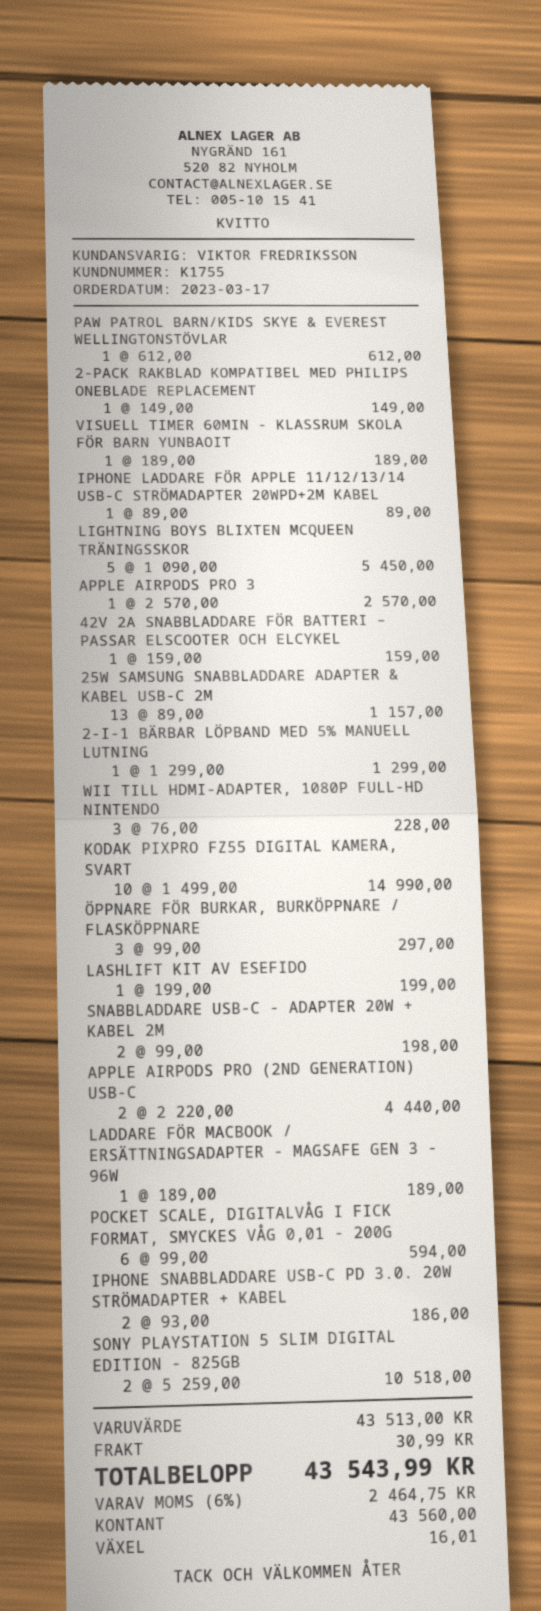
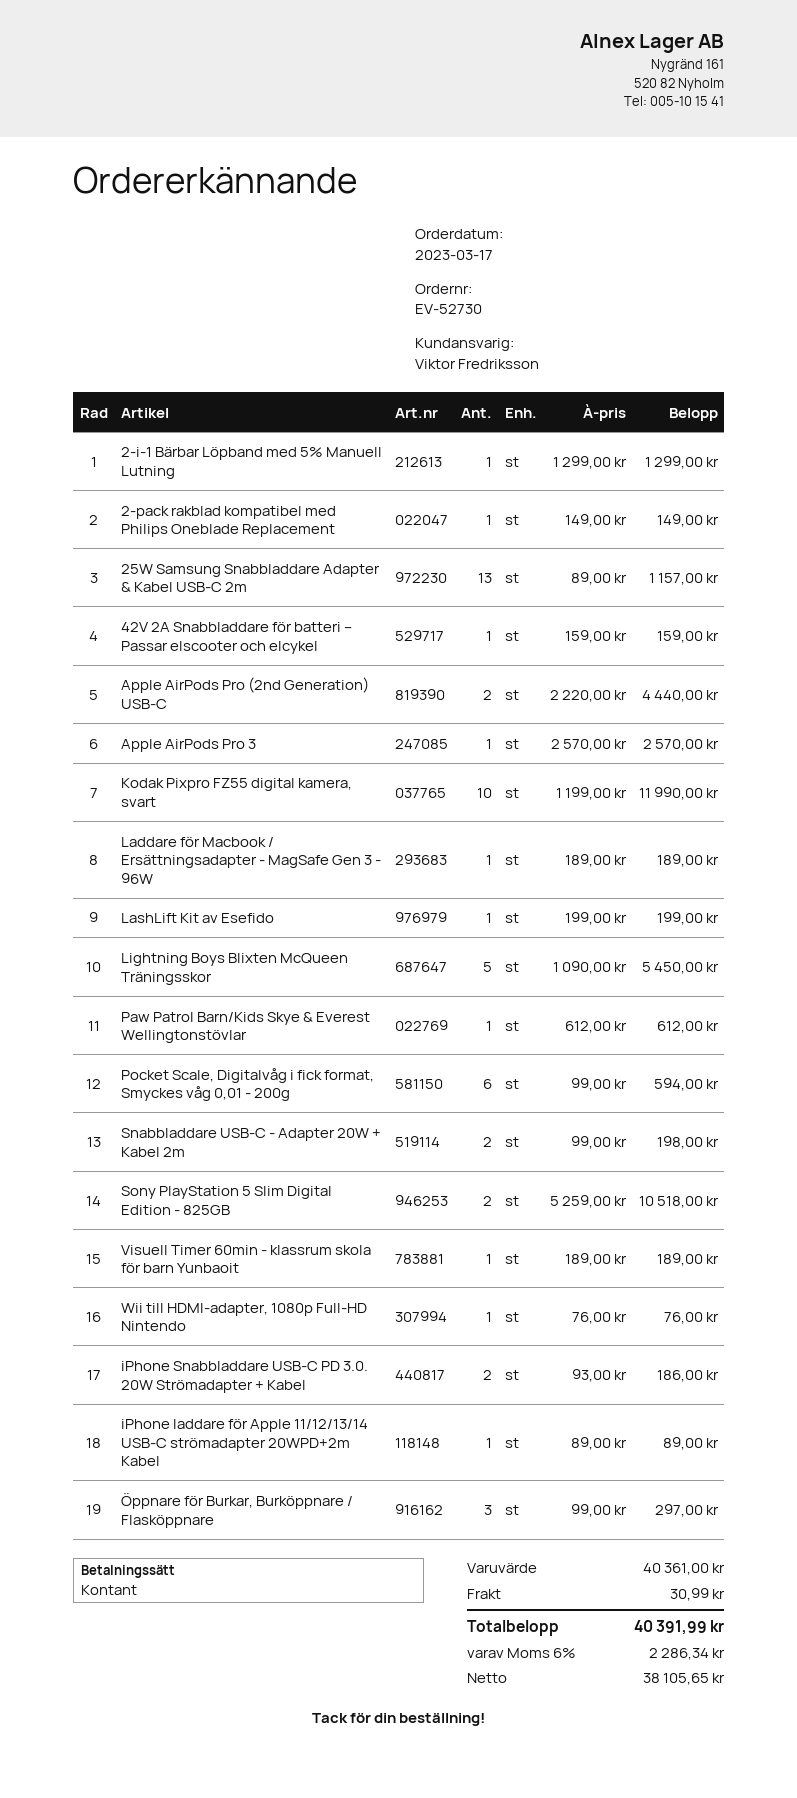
WII TILL HDMI-ADAPTER, 1080P FULL-HD NINTENDO: 3 x 76.00 = 228.00 -> 1 x 76.00 = 76.00
KODAK PIXPRO FZ55 DIGITAL KAMERA, SVART: 10 x 1499.00 = 14990.00 -> 10 x 1199.00 = 11990.00
subtotal: 43513.00 -> 40361.00
tax: 6% = 2464.75 -> 6% = 2286.34
total: 43543.99 -> 40391.99

